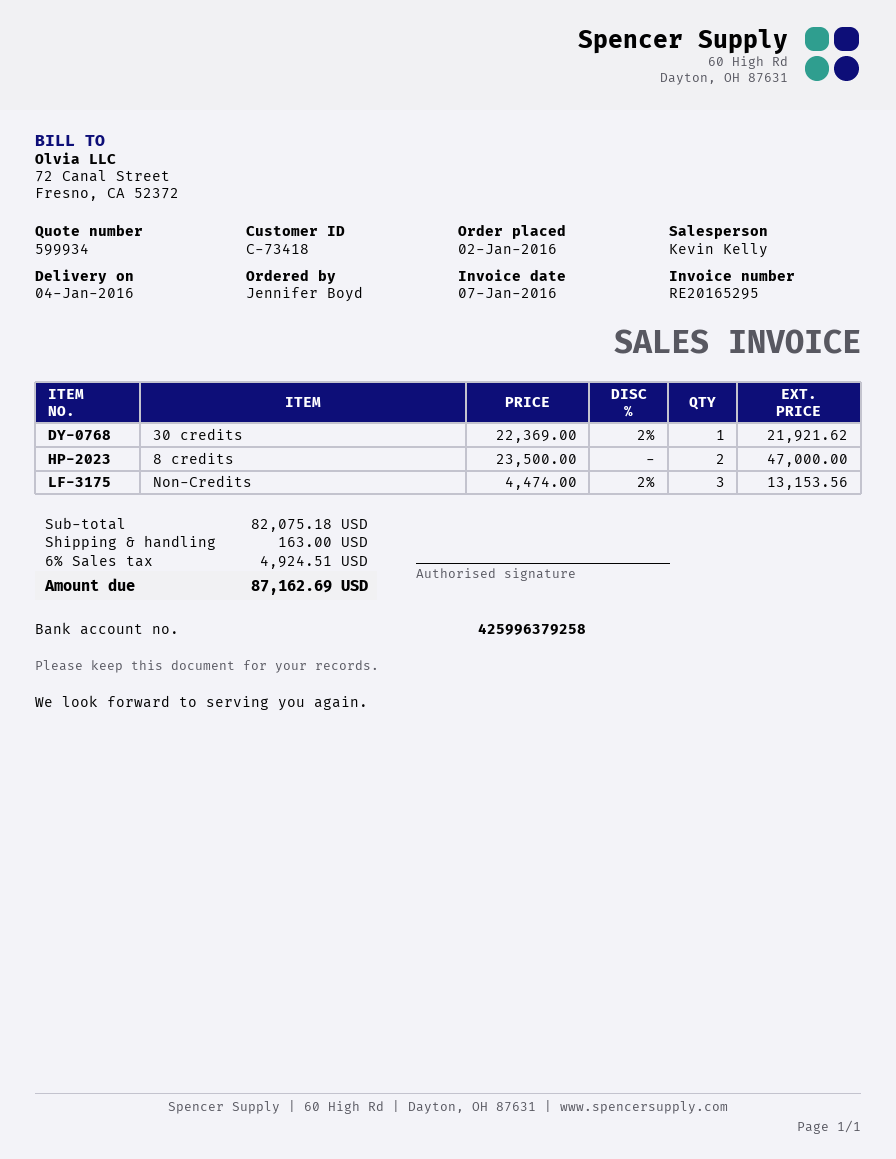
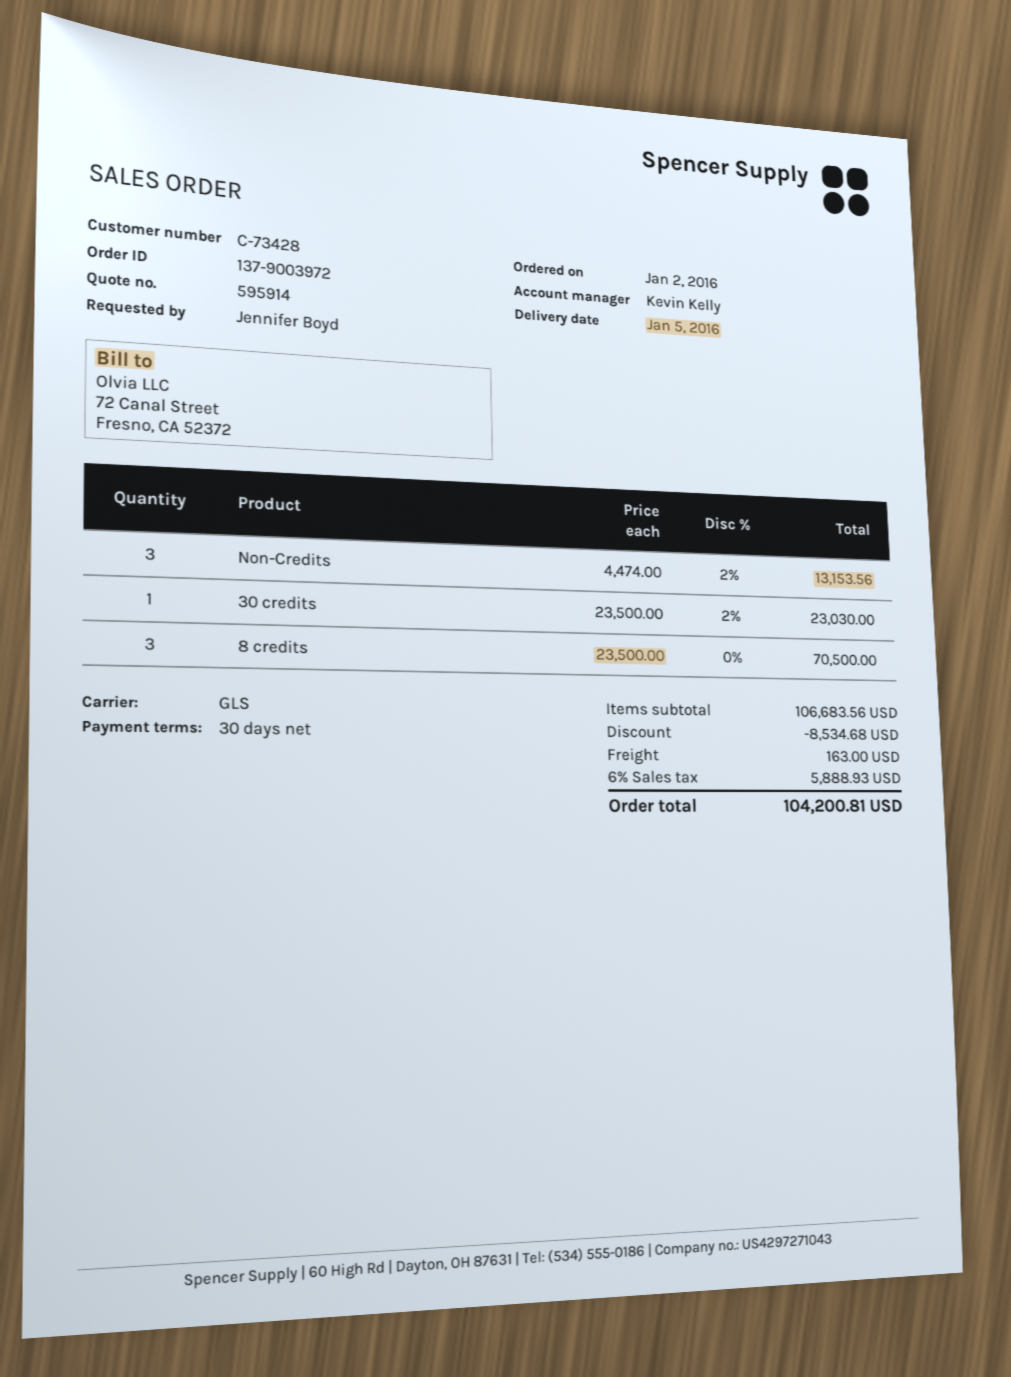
quote number: 599934 -> 595914
delivery date: 2016-01-04 -> 2016-01-05
customer number: C-73418 -> C-73428
30 credits: 1 x 22369.00 - 2% = 21921.62 -> 1 x 23500.00 - 2% = 23030.00
8 credits: 2 x 23500.00 = 47000.00 -> 3 x 23500.00 = 70500.00
subtotal: 82075.18 -> 106683.56
discount: none -> 8534.68
tax: 6% = 4924.51 -> 6% = 5888.93
total: 87162.69 -> 104200.81

